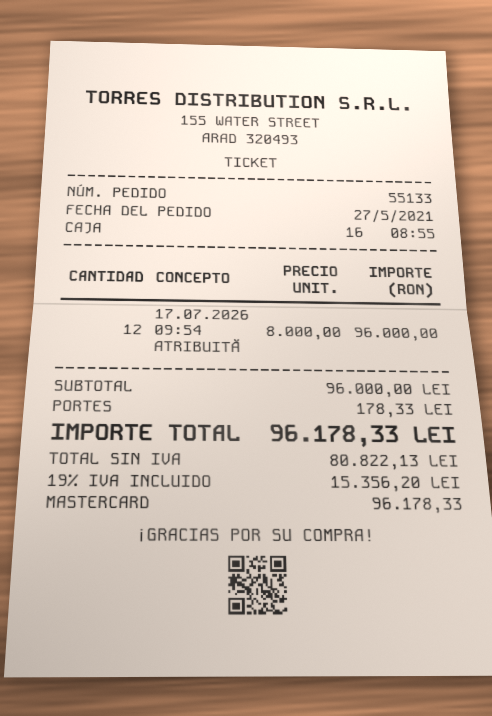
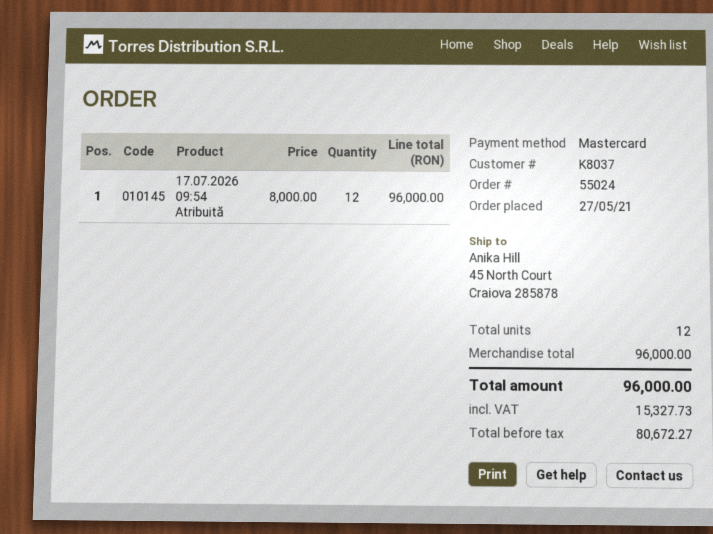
order number: 55133 -> 55024
shipping: 178.33 -> none
net: 80822.13 -> 80672.27
tax: 15356.20 -> 15327.73
total: 96178.33 -> 96000.00

